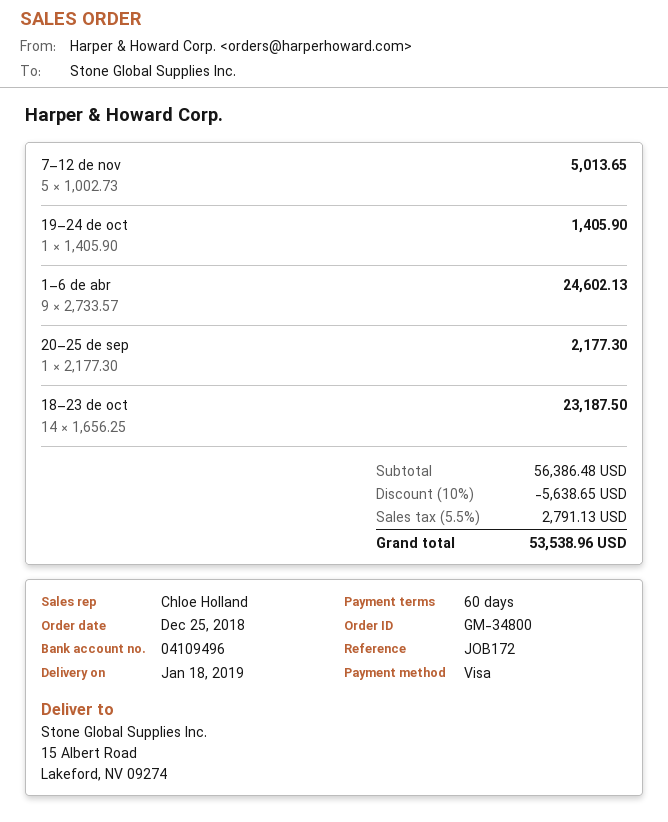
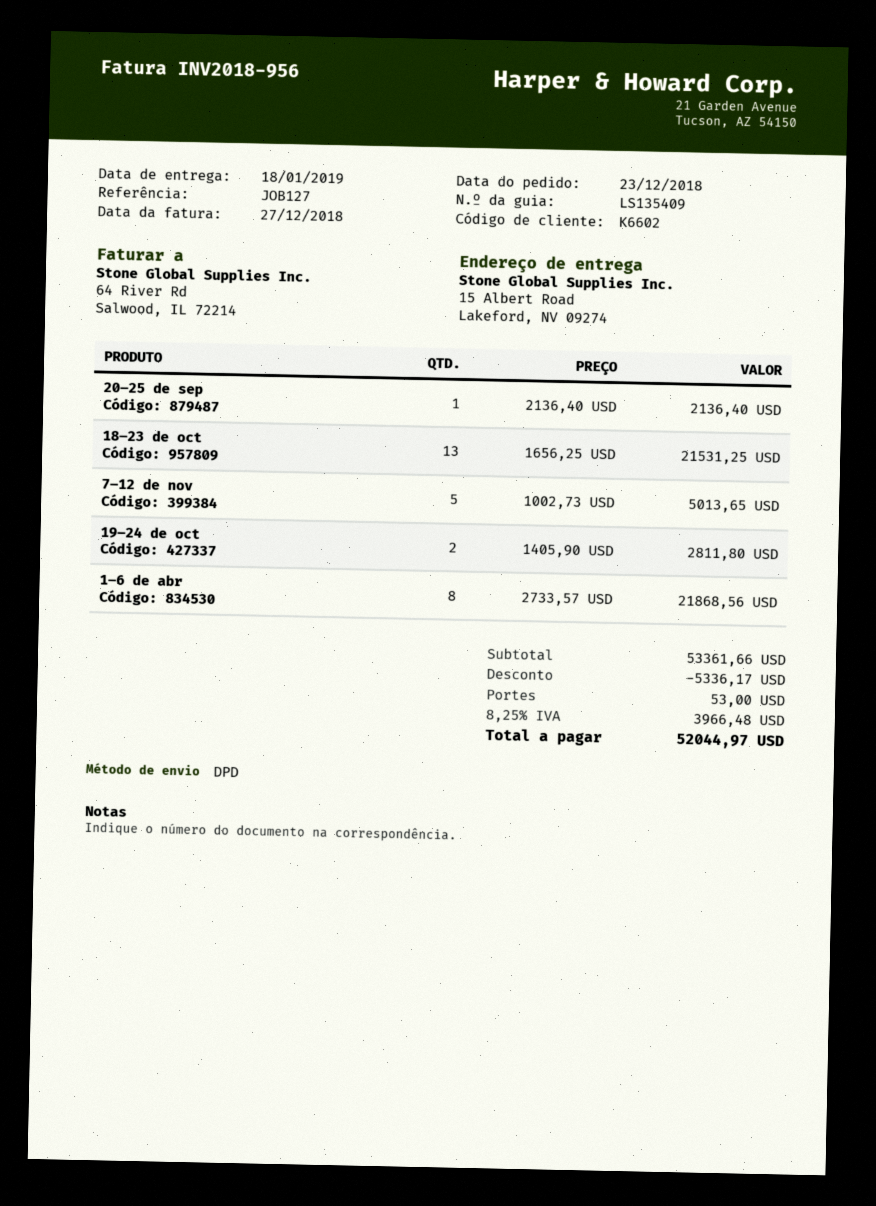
order date: 2018-12-25 -> 2018-12-23
reference: JOB172 -> JOB127
19–24 de oct: 1 x 1405.90 = 1405.90 -> 2 x 1405.90 = 2811.80
1–6 de abr: 9 x 2733.57 = 24602.13 -> 8 x 2733.57 = 21868.56
20–25 de sep: 1 x 2177.30 = 2177.30 -> 1 x 2136.40 = 2136.40
18–23 de oct: 14 x 1656.25 = 23187.50 -> 13 x 1656.25 = 21531.25
subtotal: 56386.48 -> 53361.66
discount: 5638.65 -> 5336.17
shipping: none -> 53.00
tax: 5.5% = 2791.13 -> 8.25% = 3966.48
total: 53538.96 -> 52044.97

